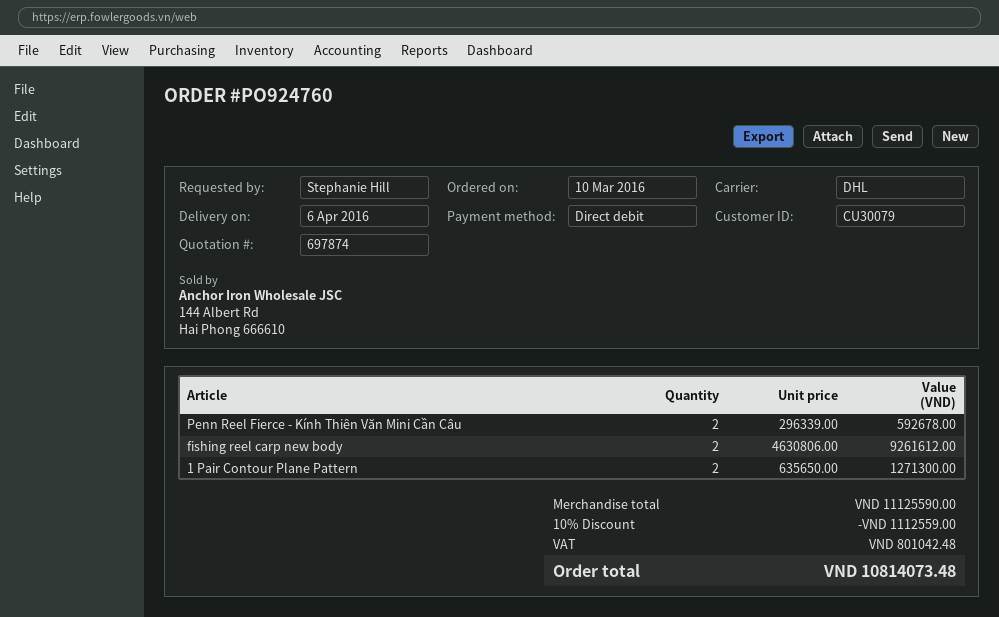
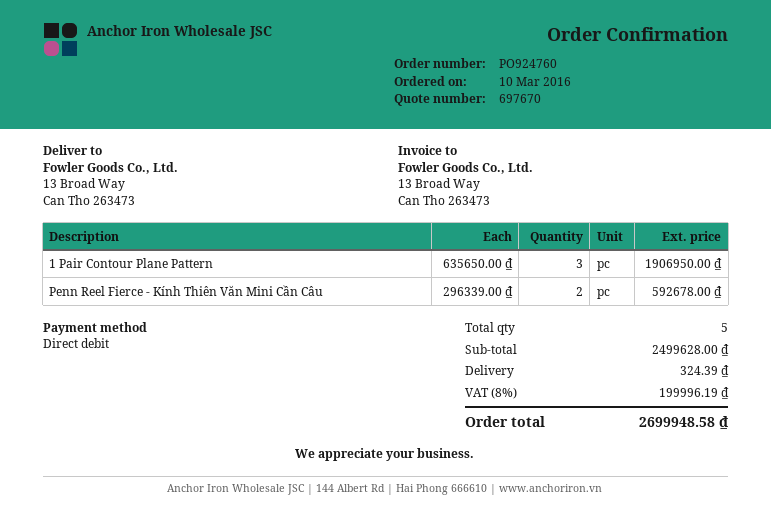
quote number: 697874 -> 697670
fishing reel carp new body: 2 x 4630806.00 = 9261612.00 -> none
1 Pair Contour Plane Pattern: 2 x 635650.00 = 1271300.00 -> 3 x 635650.00 = 1906950.00
subtotal: 11125590.00 -> 2499628.00
discount: 10% = 1112559.00 -> none
shipping: none -> 324.39
tax: 801042.48 -> 199996.19
total: 10814073.48 -> 2699948.58

